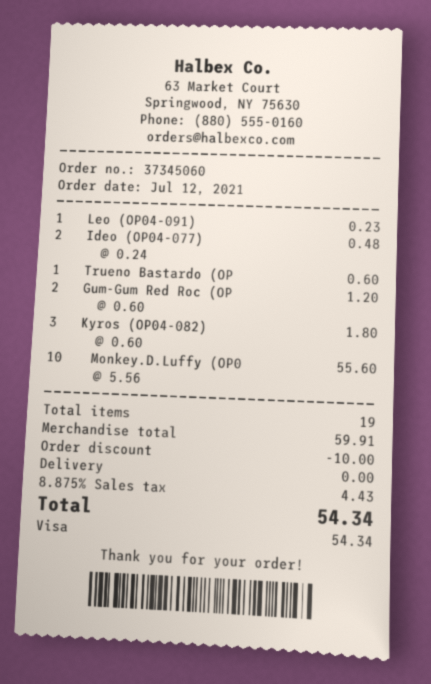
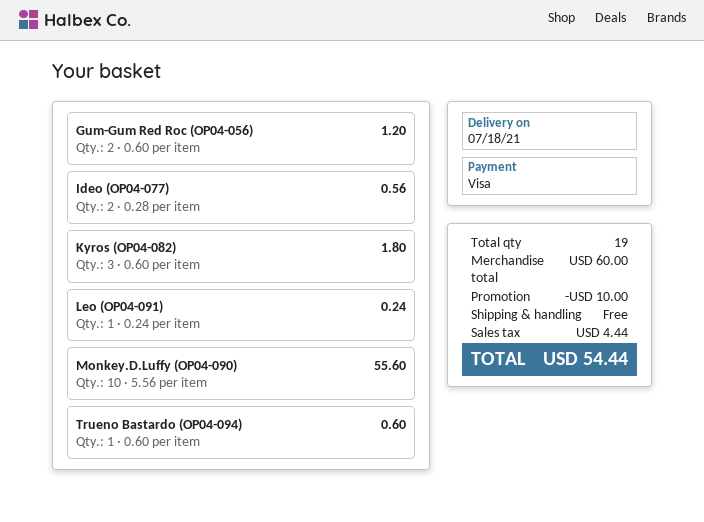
Leo (OP04-091): 1 x 0.23 = 0.23 -> 1 x 0.24 = 0.24
Ideo (OP04-077): 2 x 0.24 = 0.48 -> 2 x 0.28 = 0.56
subtotal: 59.91 -> 60.00
tax: 4.43 -> 4.44
total: 54.34 -> 54.44

